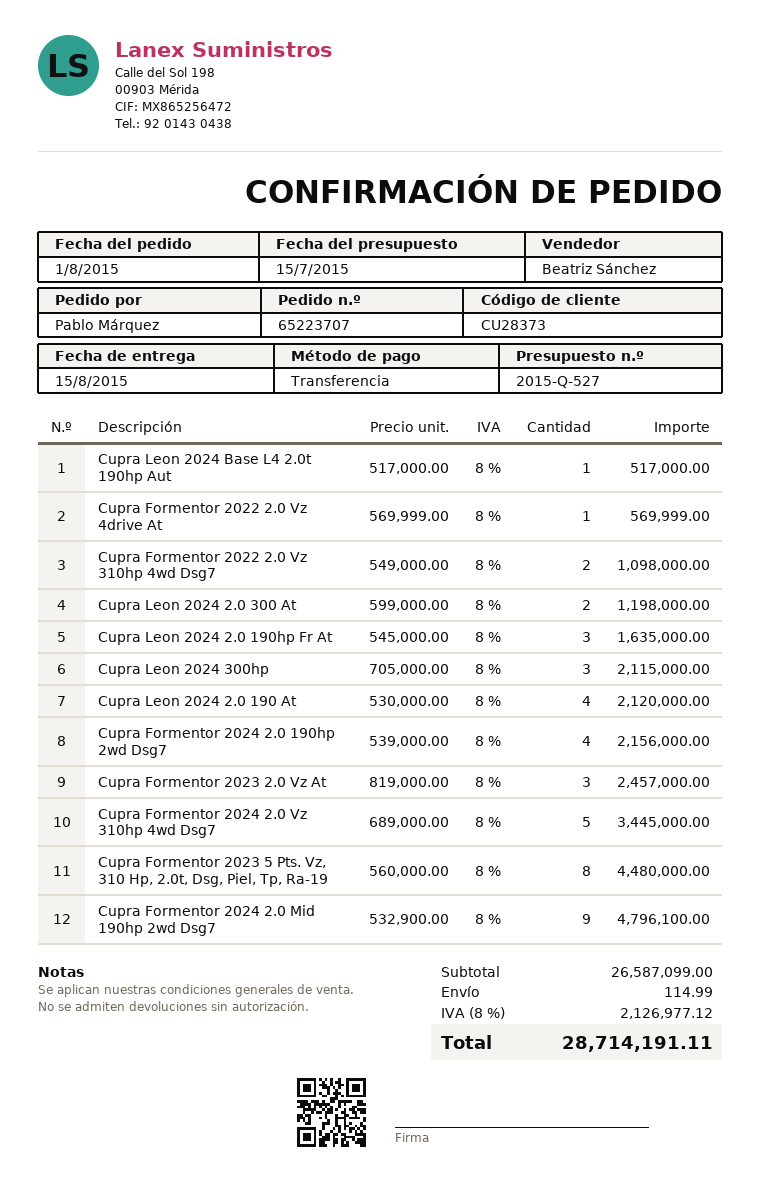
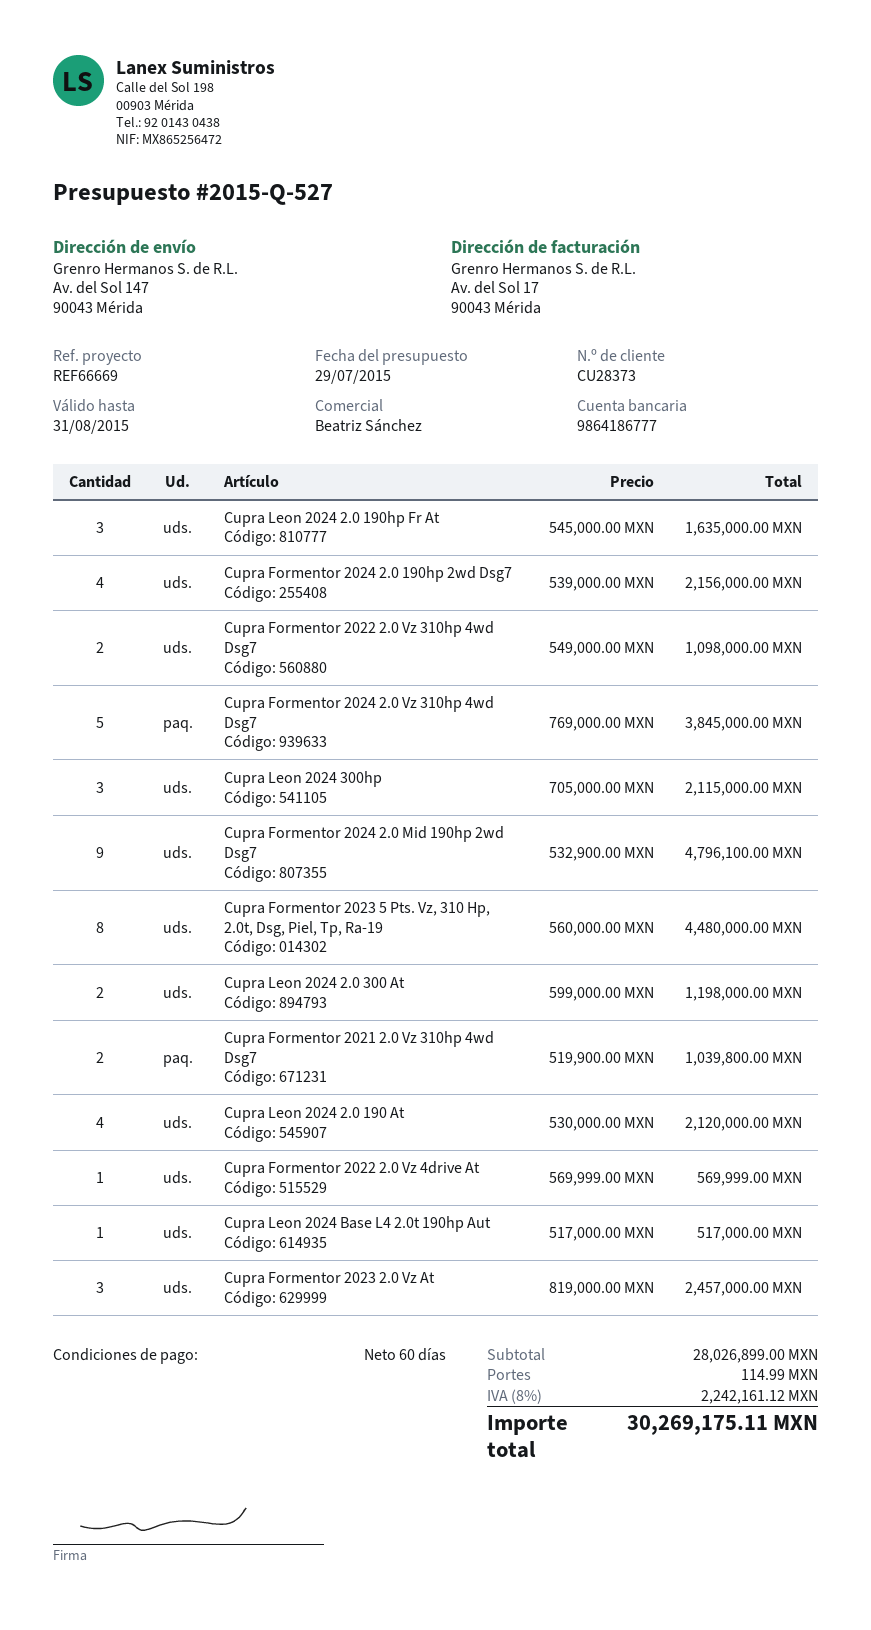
quote date: 2015-07-15 -> 2015-07-29
Cupra Formentor 2024 2.0 Vz 310hp 4wd Dsg7: 5 x 689000.00 = 3445000.00 -> 5 x 769000.00 = 3845000.00
Cupra Formentor 2021 2.0 Vz 310hp 4wd Dsg7: none -> 2 x 519900.00 = 1039800.00
subtotal: 26587099.00 -> 28026899.00
tax: 8% = 2126977.12 -> 8% = 2242161.12
total: 28714191.11 -> 30269175.11

